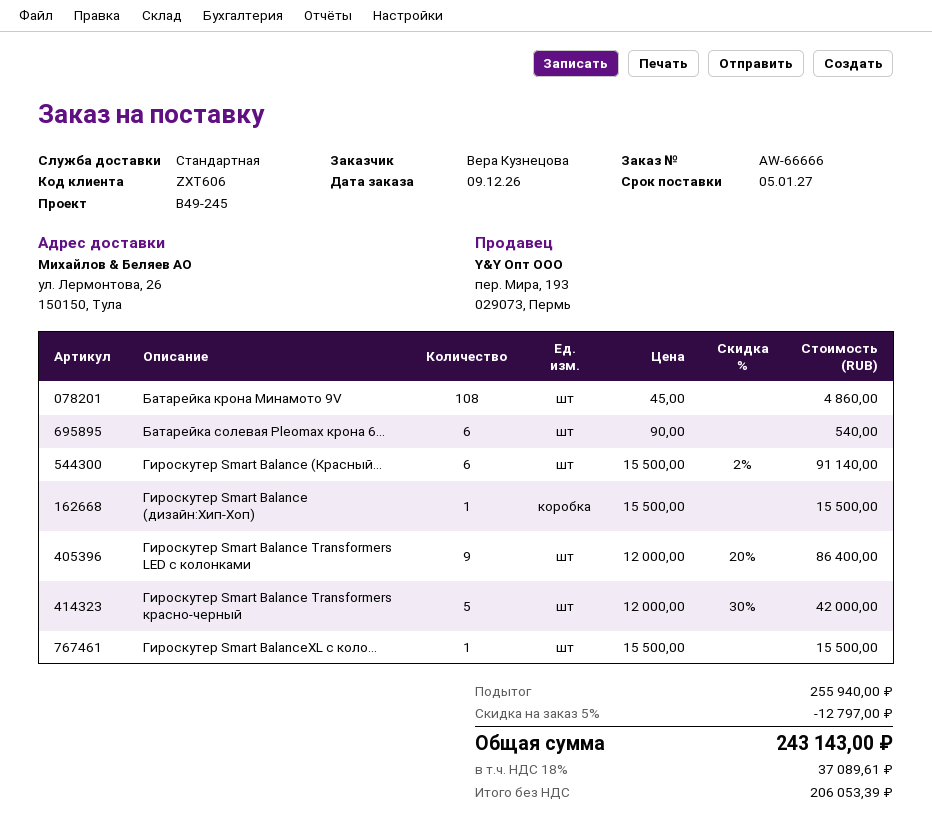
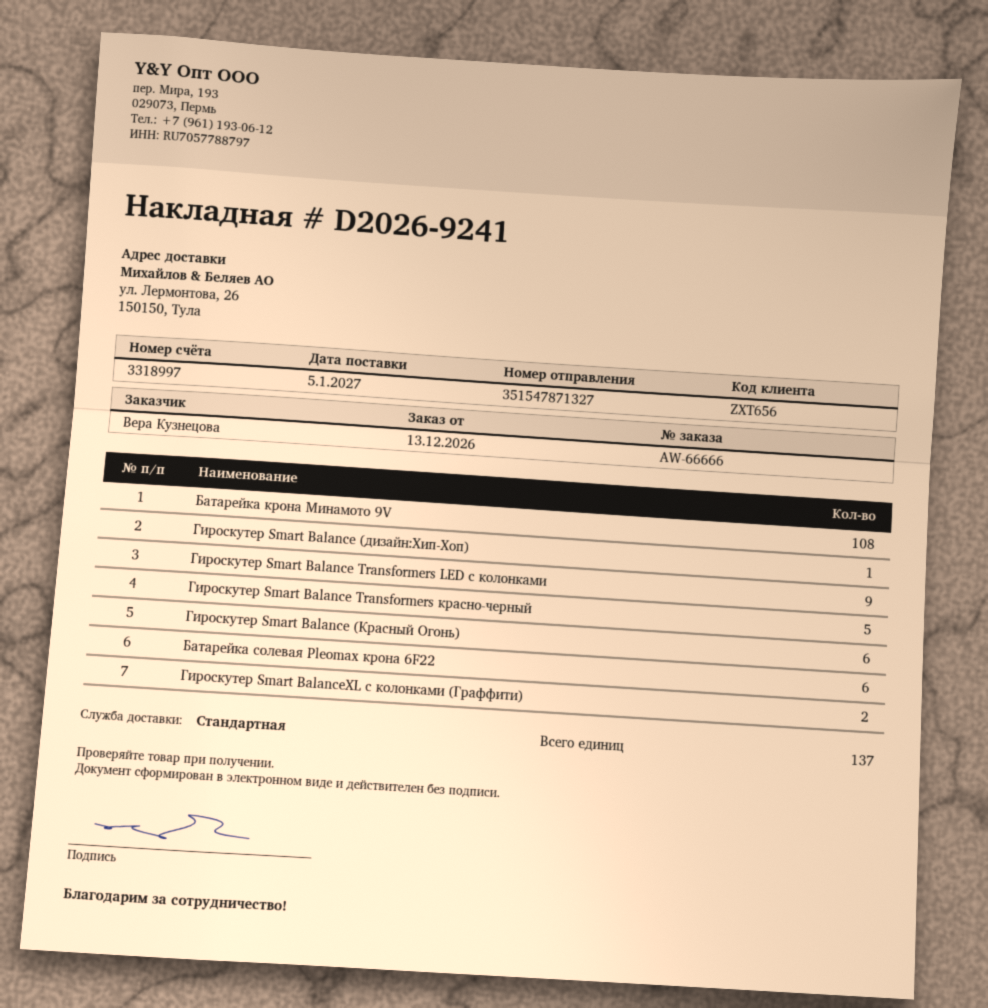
order date: 2026-12-09 -> 2026-12-13
customer number: ZXT606 -> ZXT656
Гироскутер Smart BalanceXL c коло...: 1 -> 2

